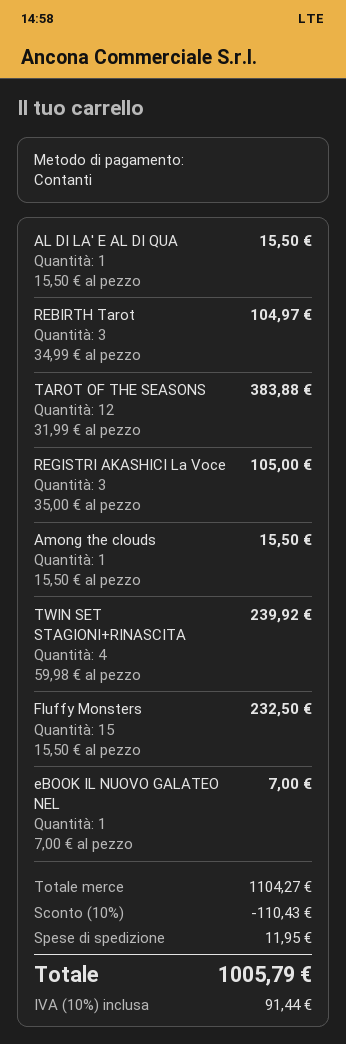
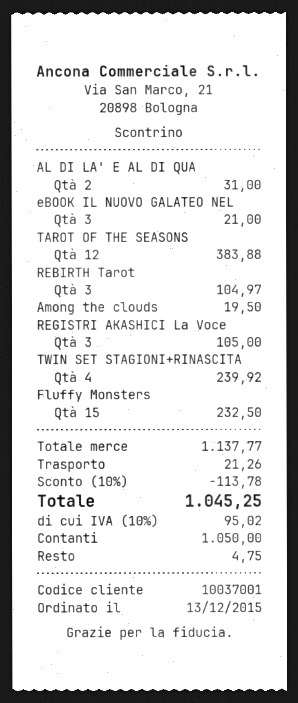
AL DI LA' E AL DI QUA: 1 for 15.50 -> 2 for 31.00
Among the clouds: 1 for 15.50 -> 1 for 19.50
eBOOK IL NUOVO GALATEO NEL: 1 for 7.00 -> 3 for 21.00
subtotal: 1104.27 -> 1137.77
discount: 10% = 110.43 -> 10% = 113.78
shipping: 11.95 -> 21.26
tax: 10% = 91.44 -> 10% = 95.02
total: 1005.79 -> 1045.25

